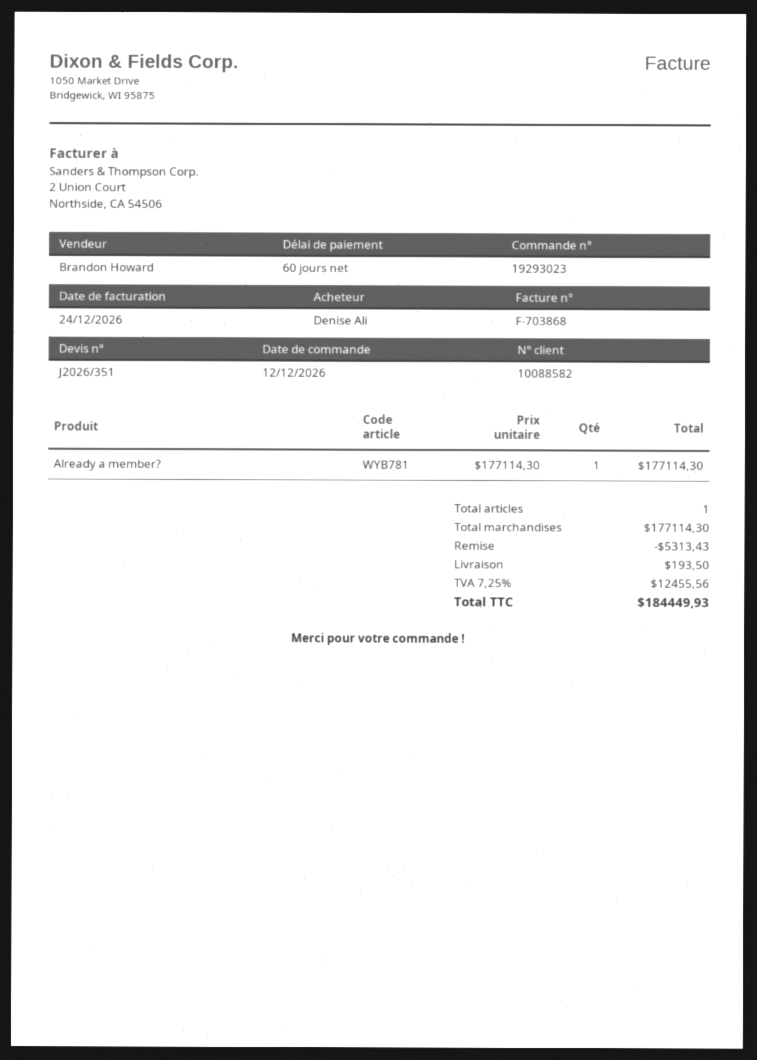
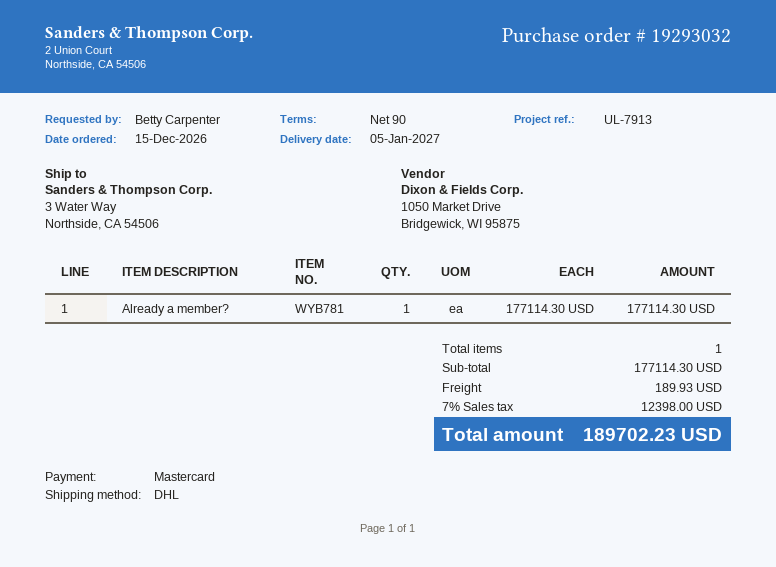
order number: 19293023 -> 19293032
order date: 2026-12-12 -> 2026-12-15
payment terms: 60 days -> 90 days
ordered by: Denise Ali -> Betty Carpenter
discount: 5313.43 -> none
shipping: 193.50 -> 189.93
tax: 7.25% = 12455.56 -> 7% = 12398.00
total: 184449.93 -> 189702.23

